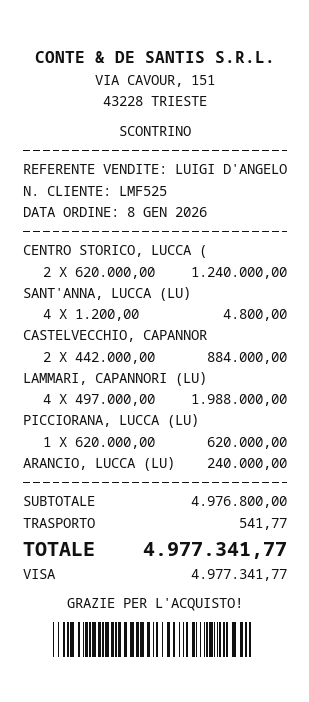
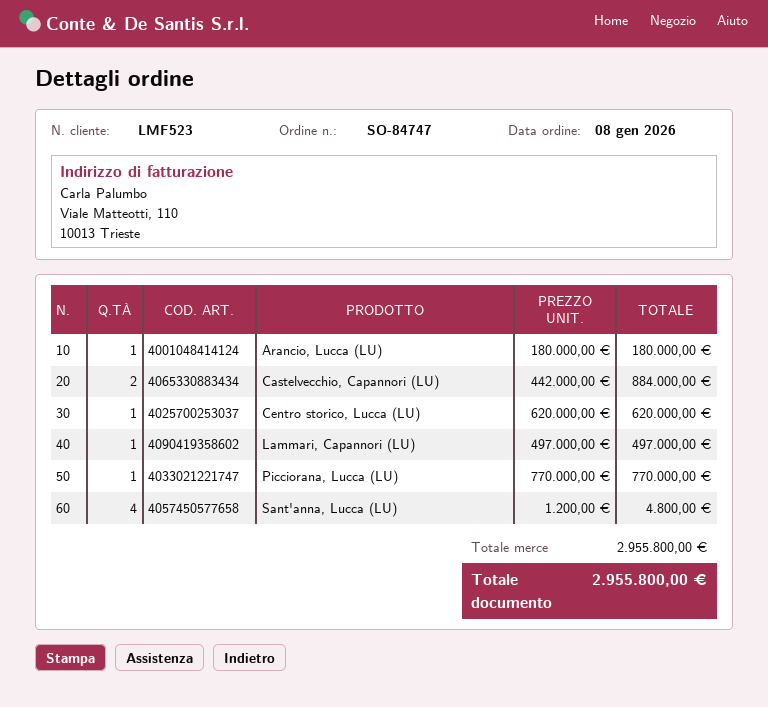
customer number: LMF525 -> LMF523
CENTRO STORICO, LUCCA (: 2 x 620000.00 = 1240000.00 -> 1 x 620000.00 = 620000.00
LAMMARI, CAPANNORI (LU): 4 x 497000.00 = 1988000.00 -> 1 x 497000.00 = 497000.00
PICCIORANA, LUCCA (LU): 1 x 620000.00 = 620000.00 -> 1 x 770000.00 = 770000.00
ARANCIO, LUCCA (LU): 1 x 240000.00 = 240000.00 -> 1 x 180000.00 = 180000.00
subtotal: 4976800.00 -> 2955800.00
shipping: 541.77 -> none
total: 4977341.77 -> 2955800.00

